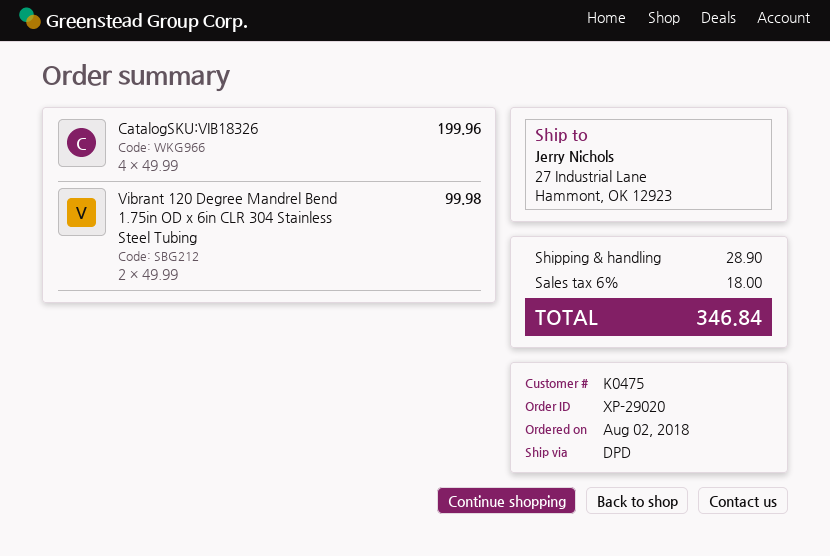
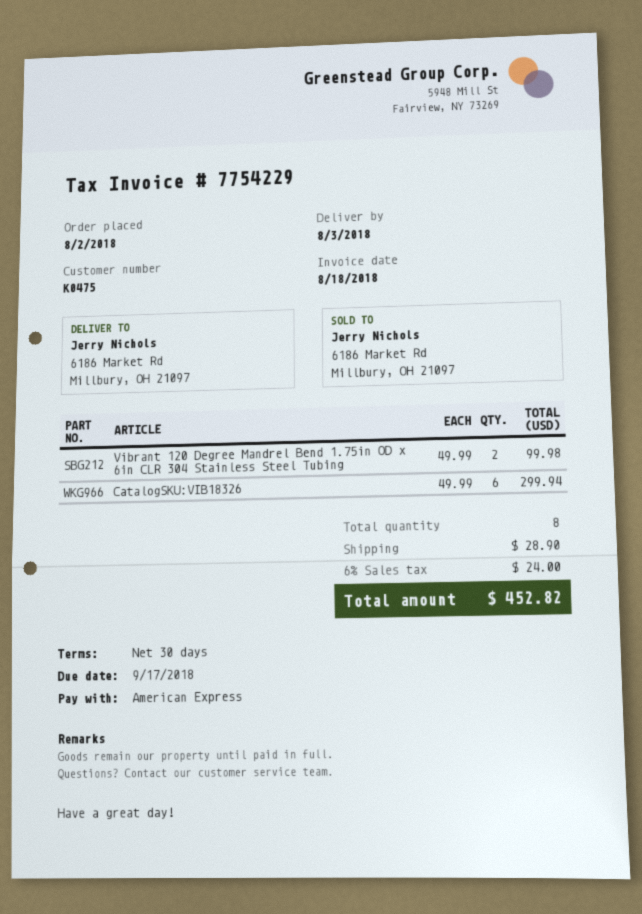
ship to: 27 Industrial Lane, Hammont, OK 12923 -> 6186 Market Rd, Millbury, OH 21097
CatalogSKU:VIB18326: 4 x 49.99 = 199.96 -> 6 x 49.99 = 299.94
tax: 6% = 18.00 -> 6% = 24.00
total: 346.84 -> 452.82

